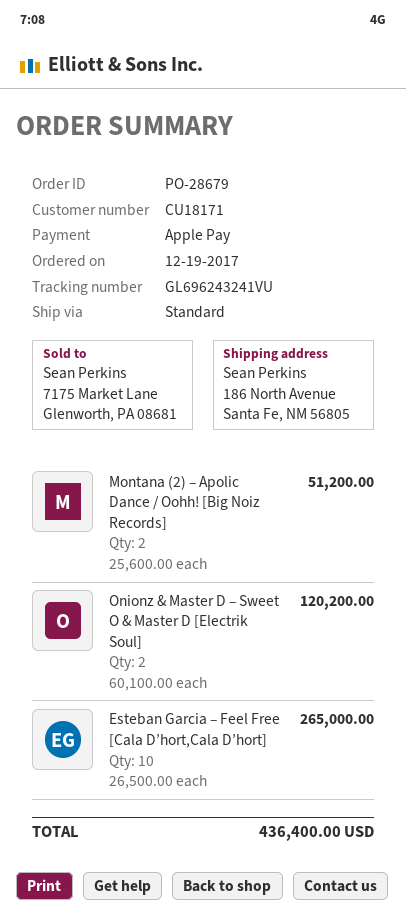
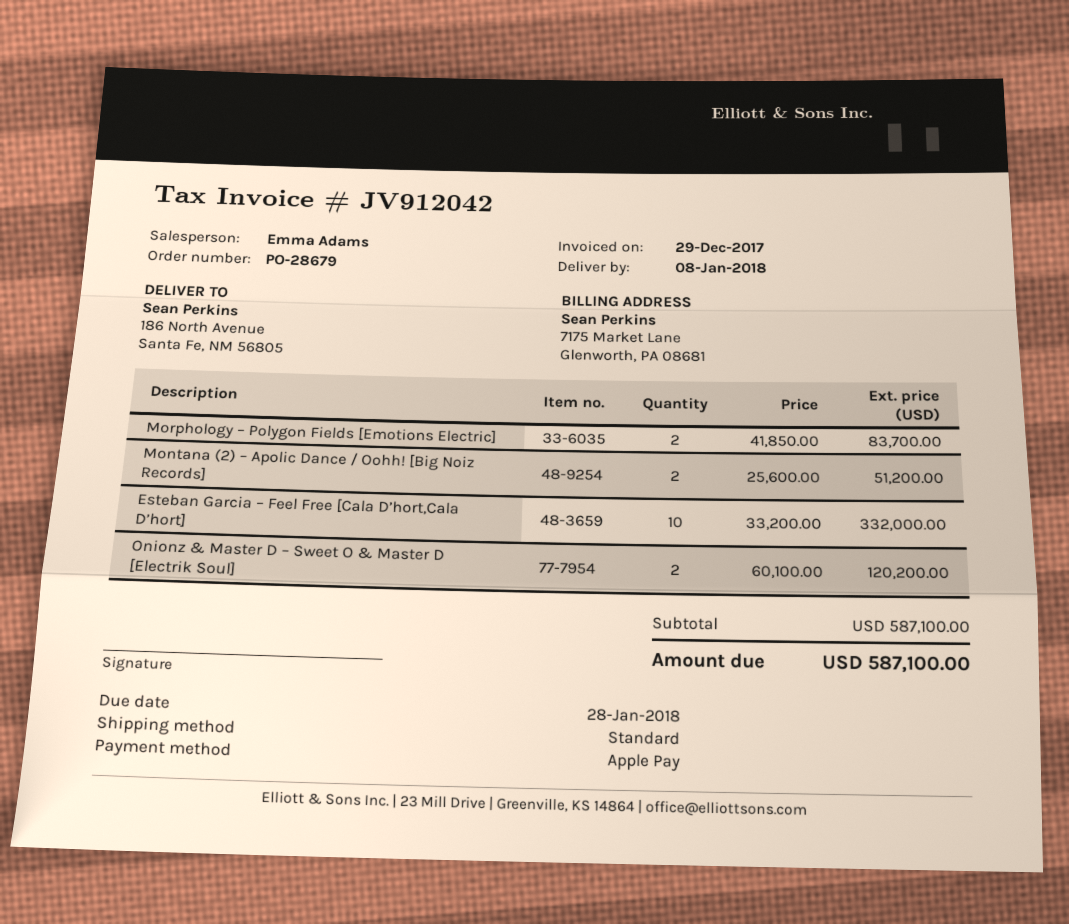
Esteban Garcia – Feel Free [Cala D’hort,Cala D’hort]: 10 x 26500.00 = 265000.00 -> 10 x 33200.00 = 332000.00
Morphology – Polygon Fields [Emotions Electric]: none -> 2 x 41850.00 = 83700.00
total: 436400.00 -> 587100.00

